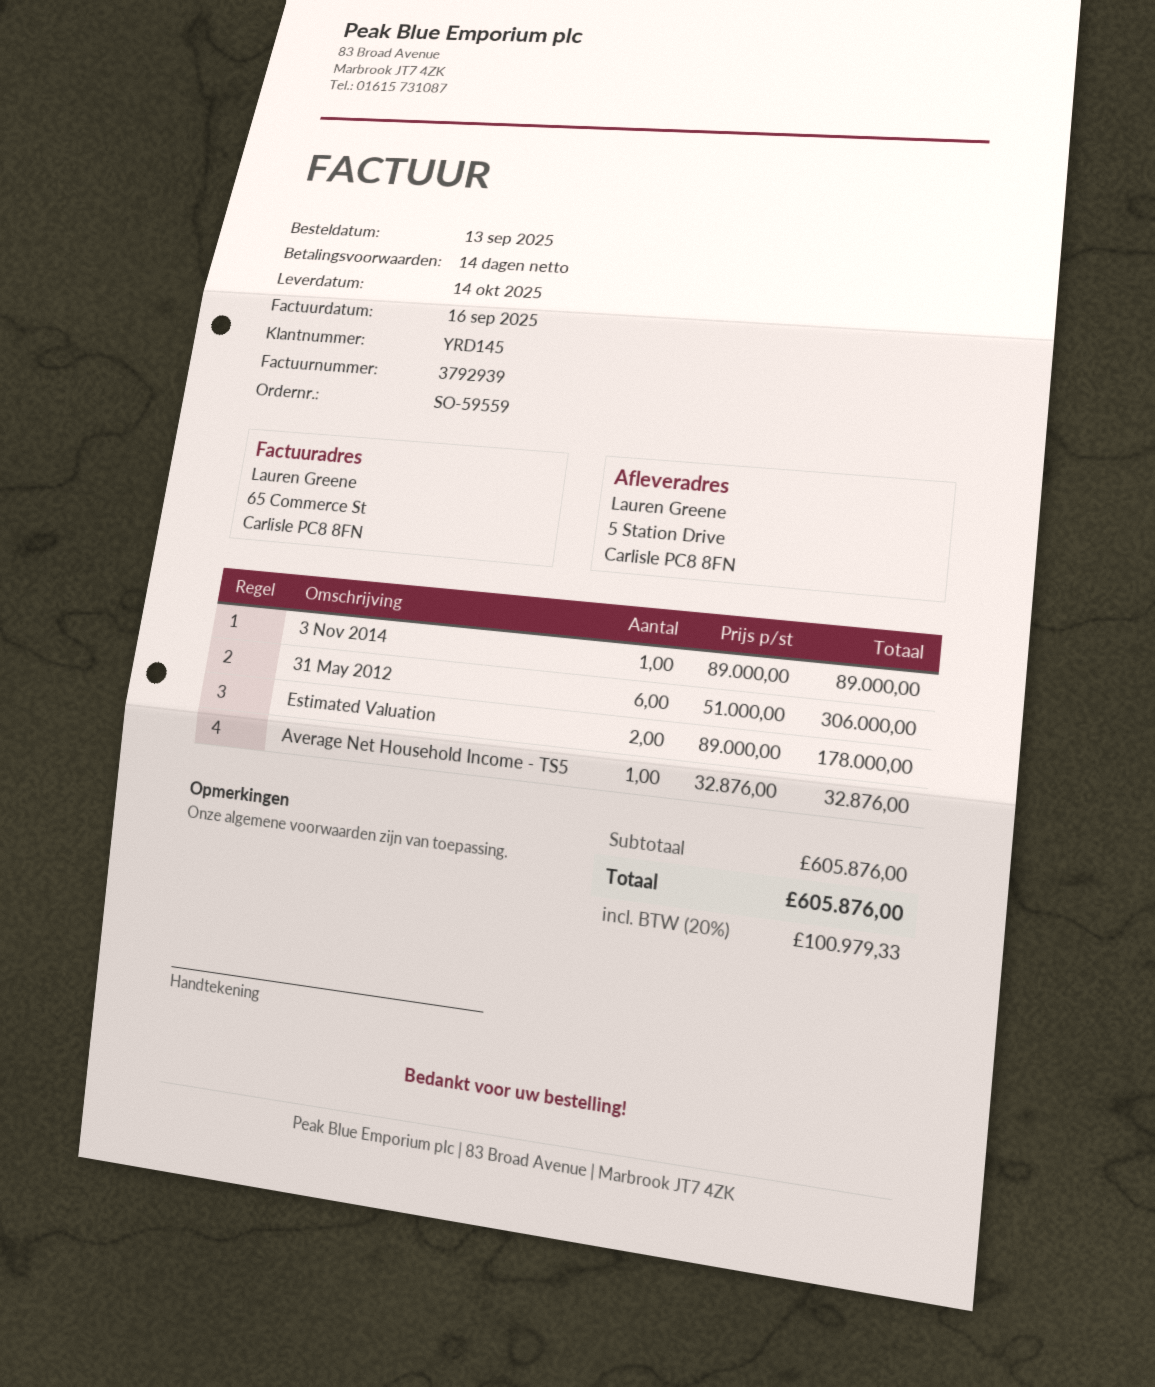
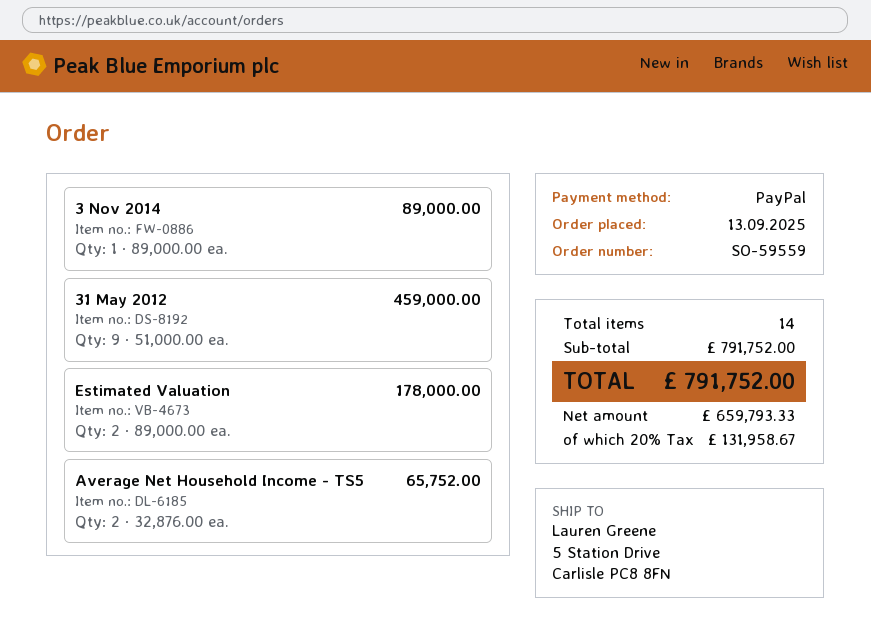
31 May 2012: 6 x 51000.00 = 306000.00 -> 9 x 51000.00 = 459000.00
Average Net Household Income - TS5: 1 x 32876.00 = 32876.00 -> 2 x 32876.00 = 65752.00
subtotal: 605876.00 -> 791752.00
tax: 20% = 100979.33 -> 20% = 131958.67
total: 605876.00 -> 791752.00

